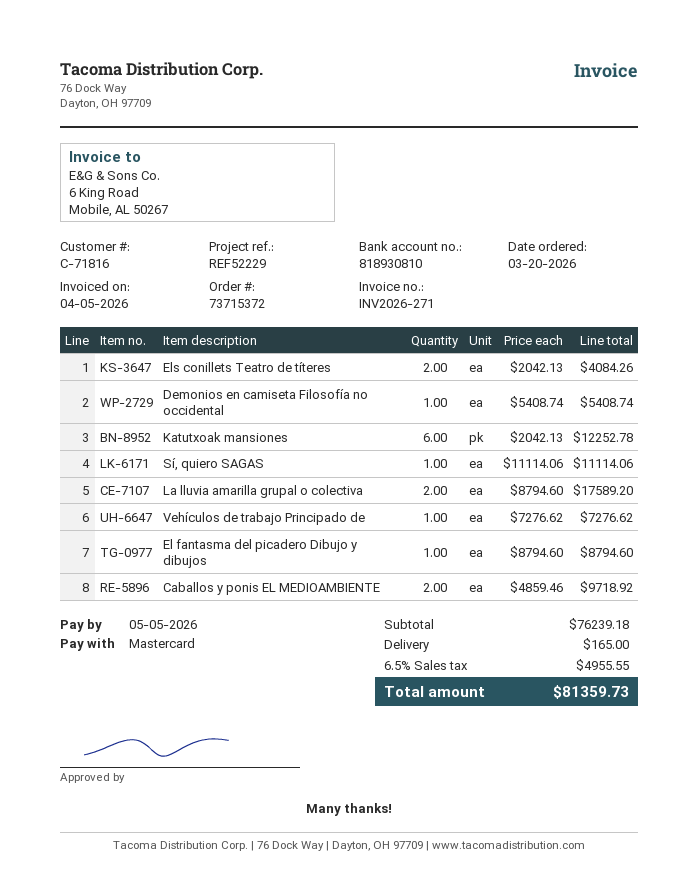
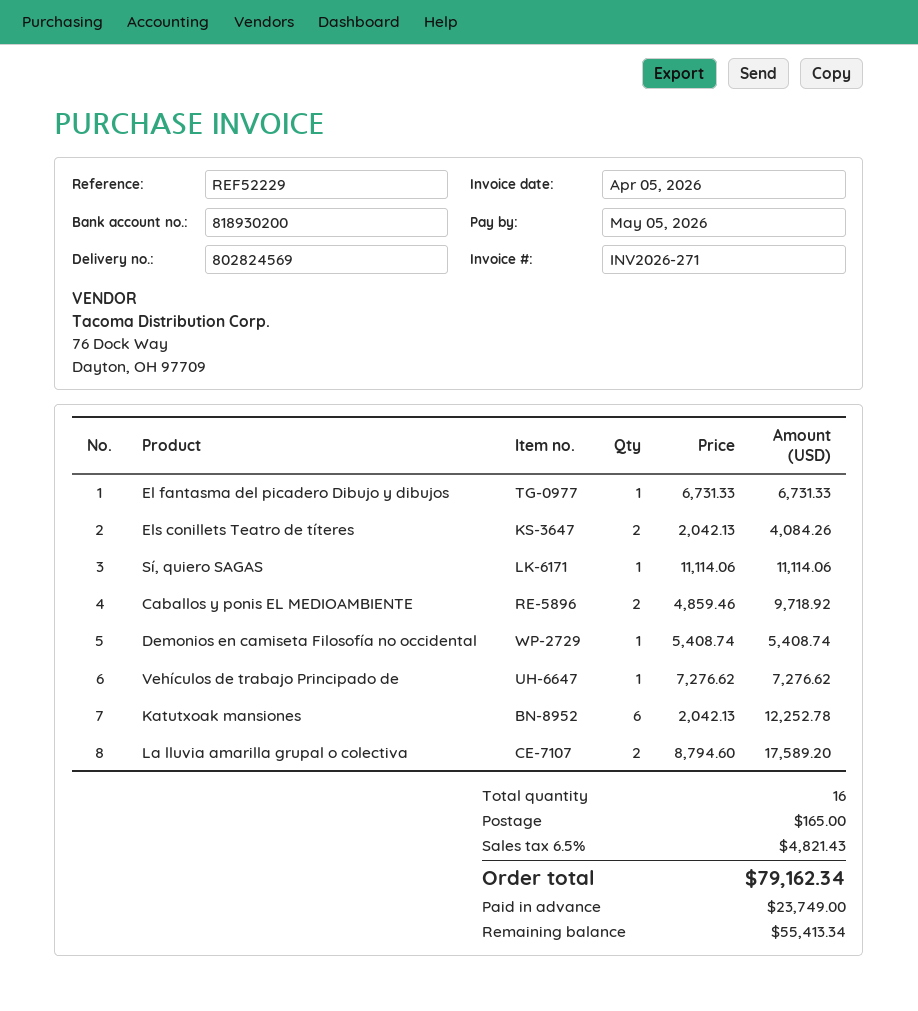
bank account: 818930810 -> 818930200
El fantasma del picadero Dibujo y dibujos: 1 x 8794.60 = 8794.60 -> 1 x 6731.33 = 6731.33
tax: 6.5% = 4955.55 -> 6.5% = 4821.43
total: 81359.73 -> 79162.34

